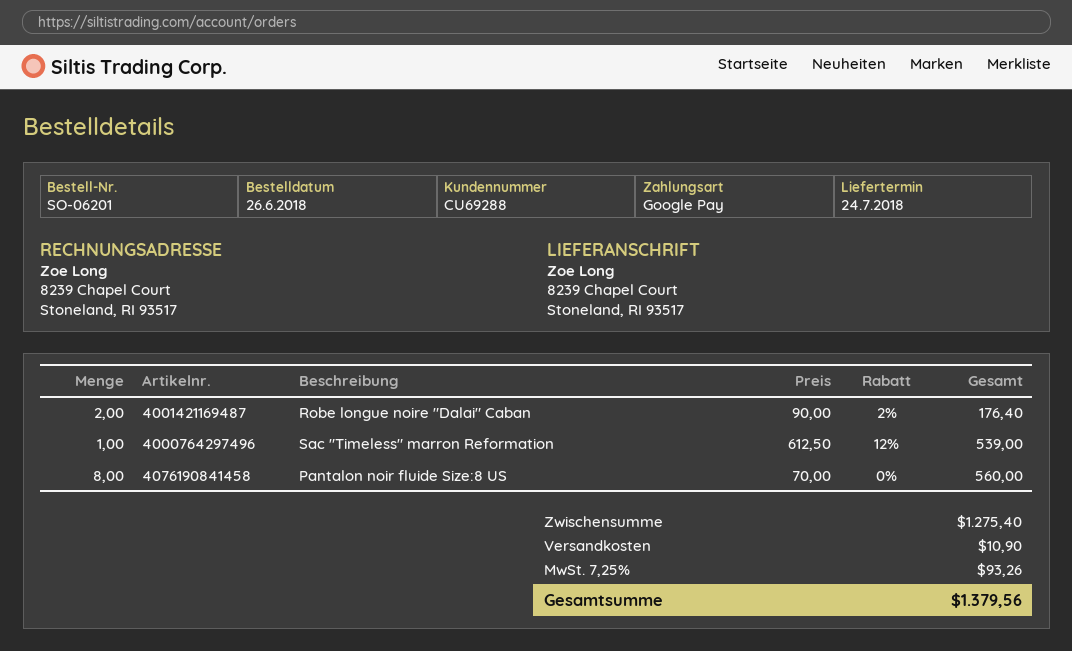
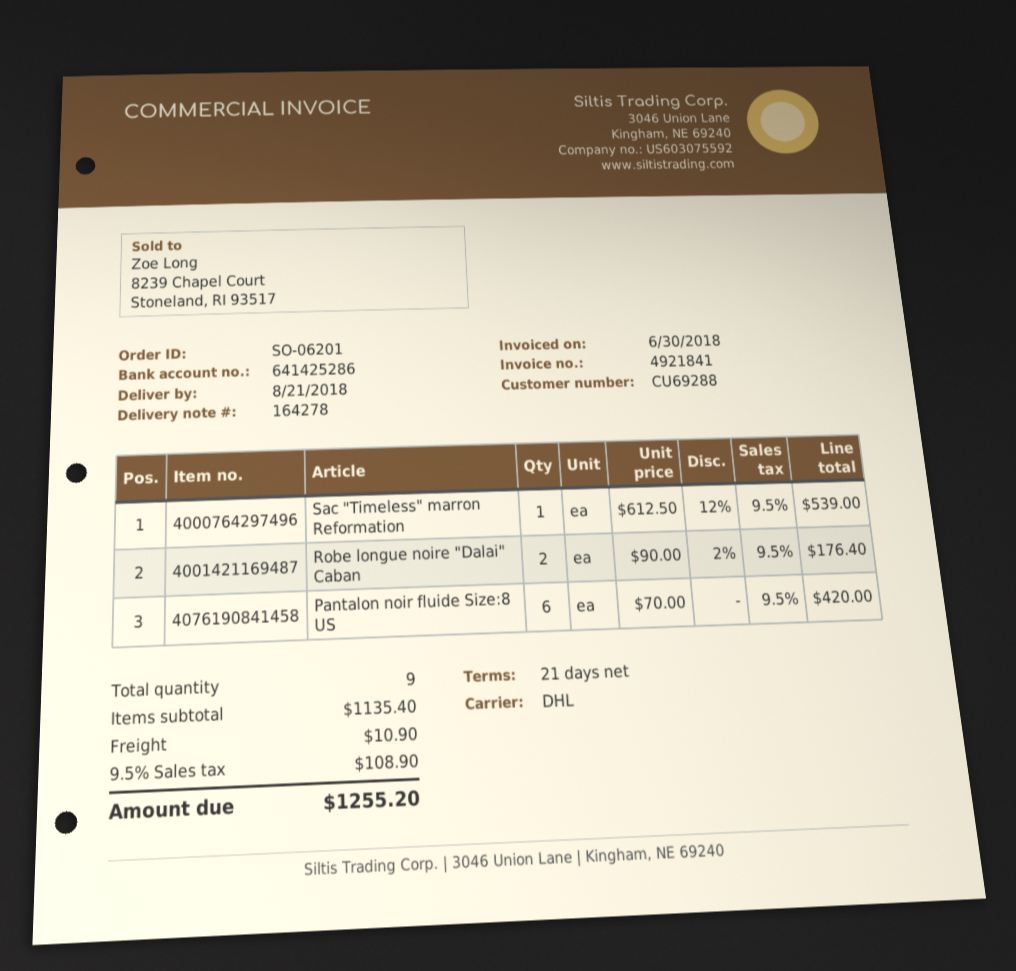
delivery date: 2018-07-24 -> 2018-08-21
Pantalon noir fluide Size:8 US: 8 x 70.00 = 560.00 -> 6 x 70.00 = 420.00
subtotal: 1275.40 -> 1135.40
tax: 7.25% = 93.26 -> 9.5% = 108.90
total: 1379.56 -> 1255.20

